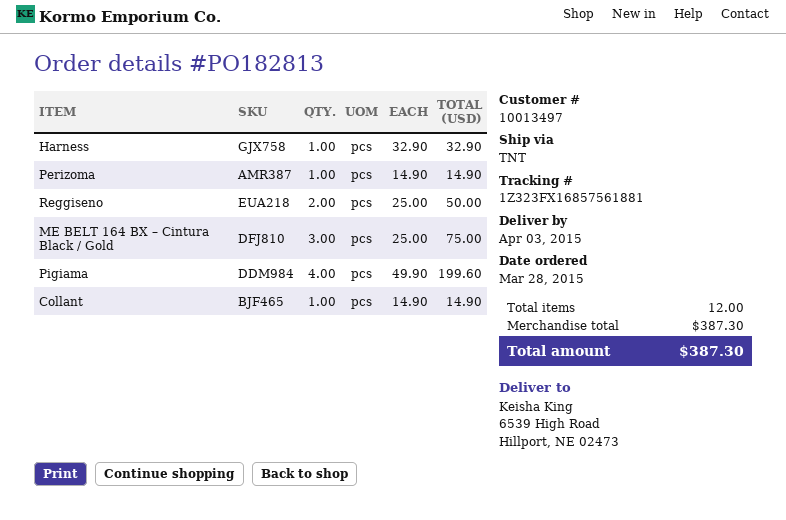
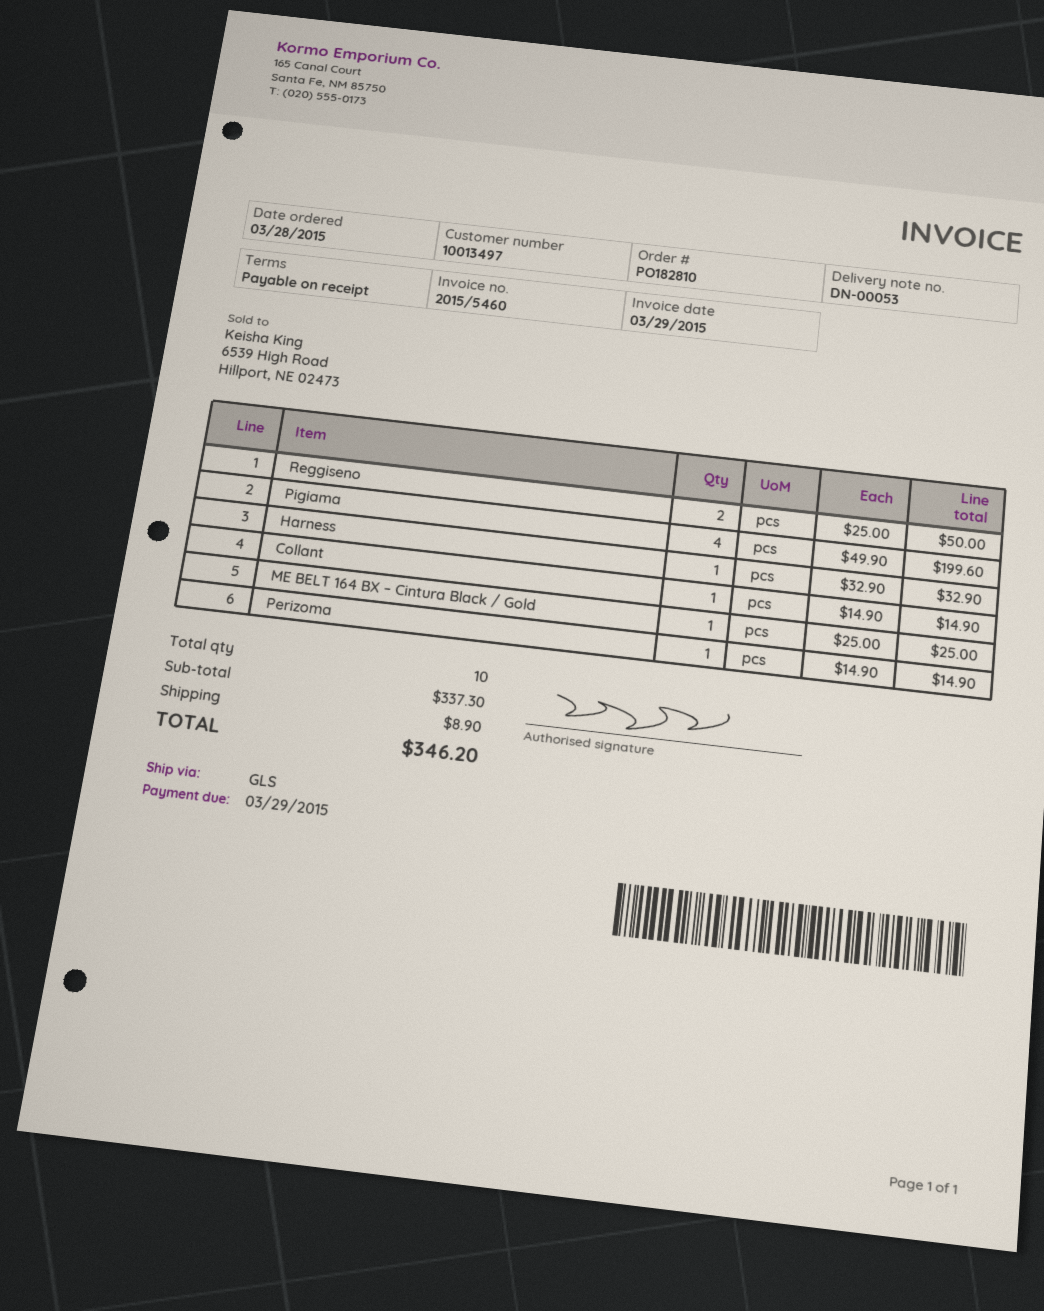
order number: PO182813 -> PO182810
shipping method: TNT -> GLS
ME BELT 164 BX – Cintura Black / Gold: 3 x 25.00 = 75.00 -> 1 x 25.00 = 25.00
total quantity: 12 -> 10
subtotal: 387.30 -> 337.30
shipping: none -> 8.90
total: 387.30 -> 346.20

